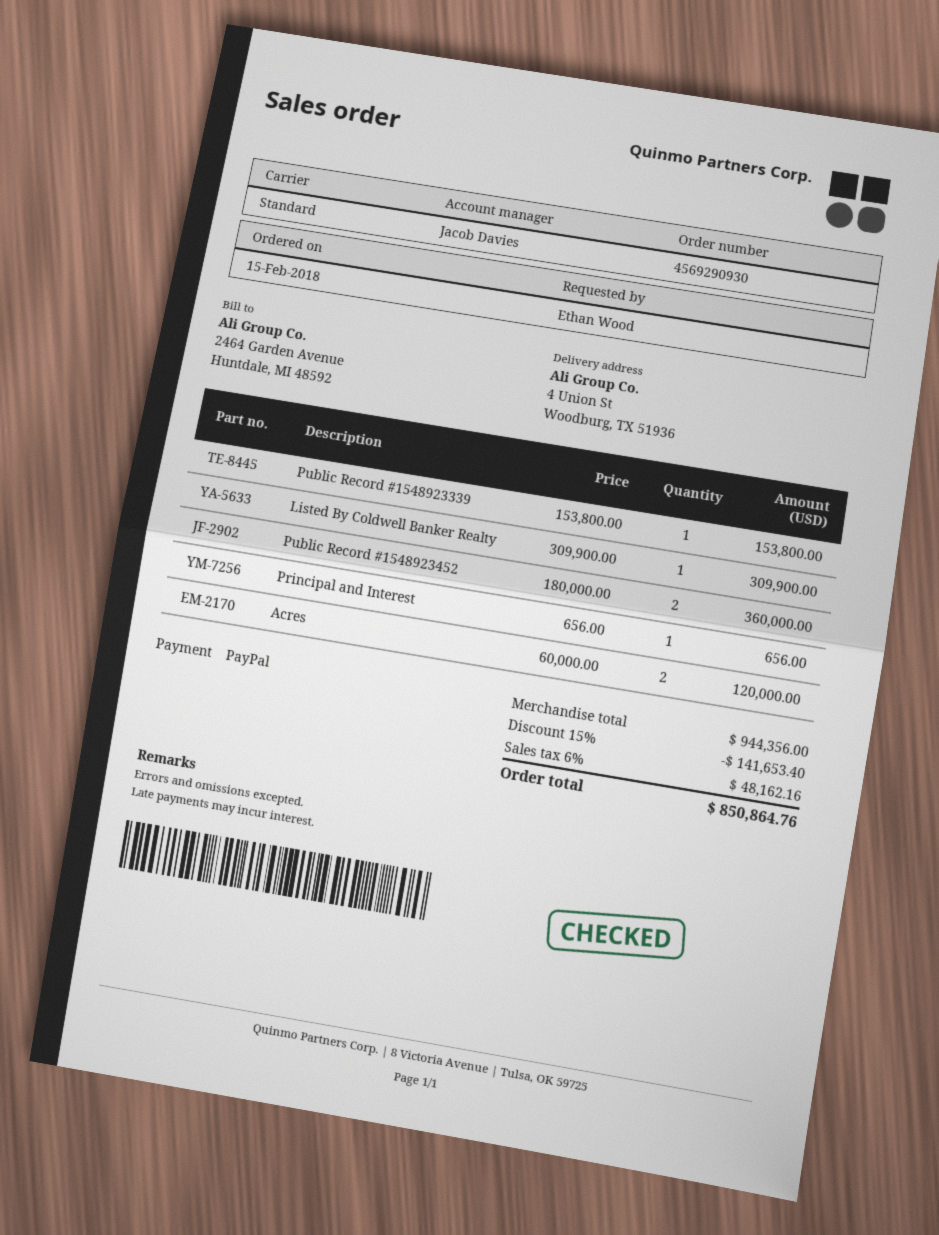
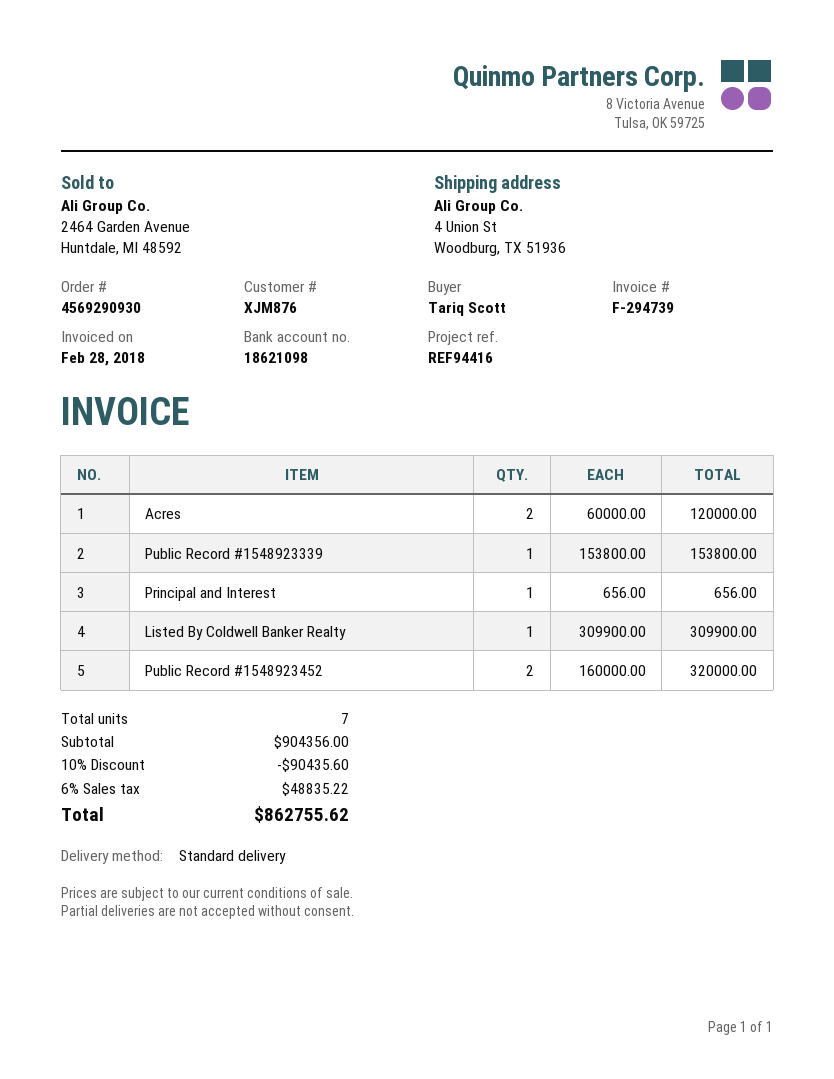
ordered by: Ethan Wood -> Tariq Scott
Public Record #1548923452: 2 x 180000.00 = 360000.00 -> 2 x 160000.00 = 320000.00
subtotal: 944356.00 -> 904356.00
discount: 15% = 141653.40 -> 10% = 90435.60
tax: 6% = 48162.16 -> 6% = 48835.22
total: 850864.76 -> 862755.62

